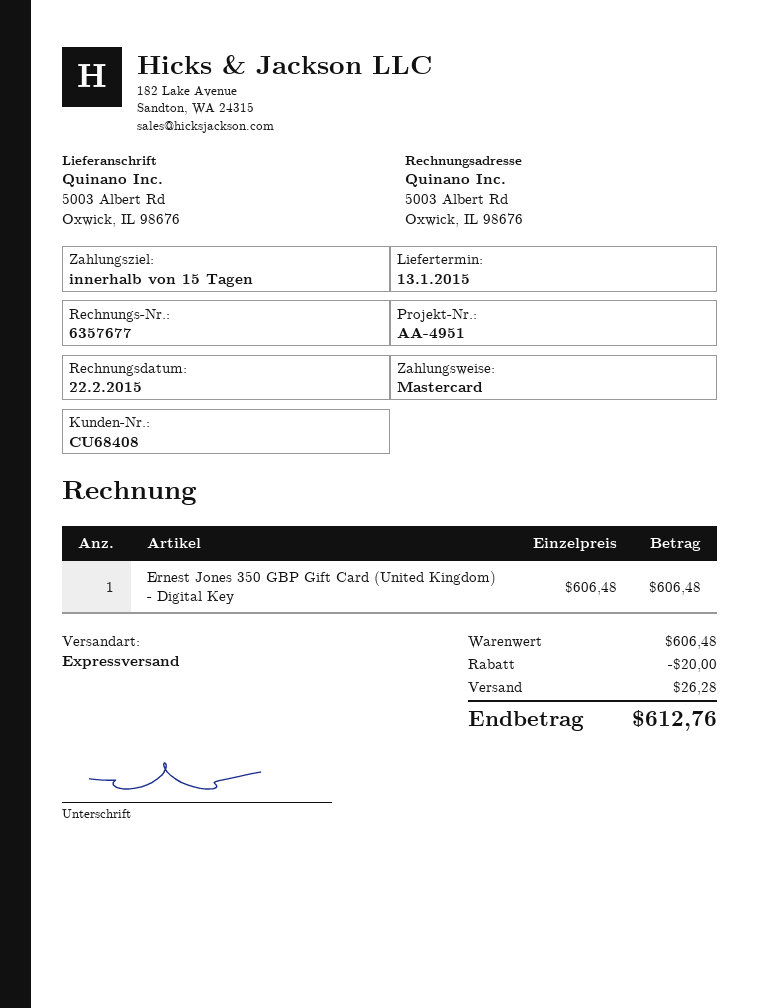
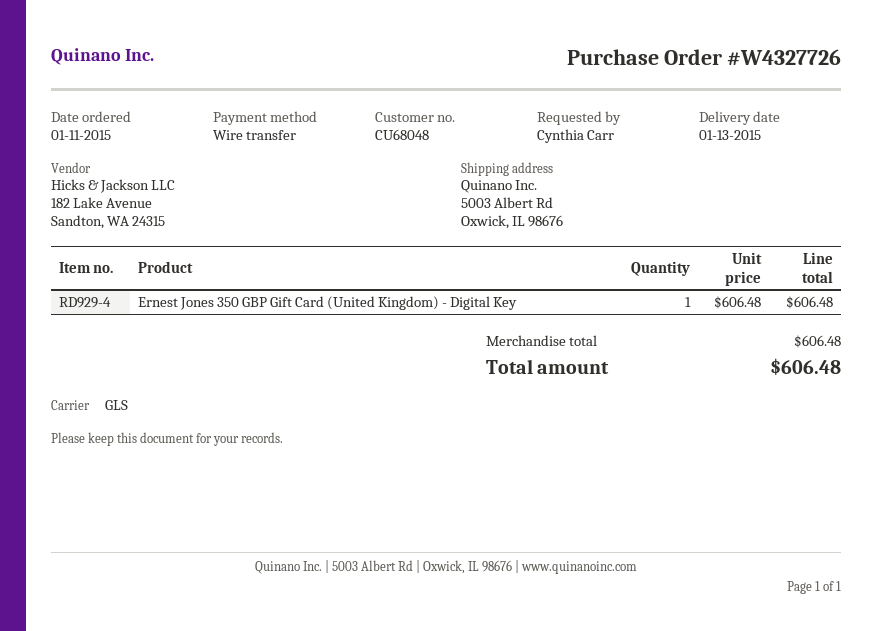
customer number: CU68408 -> CU68048
payment method: Mastercard -> bank transfer
shipping method: express -> GLS
discount: 20.00 -> none
shipping: 26.28 -> none
total: 612.76 -> 606.48

